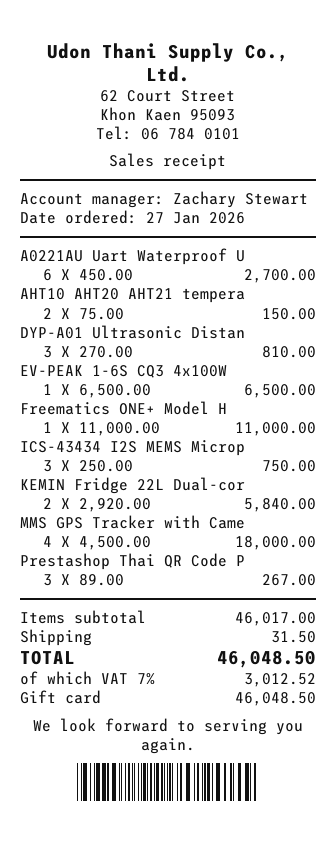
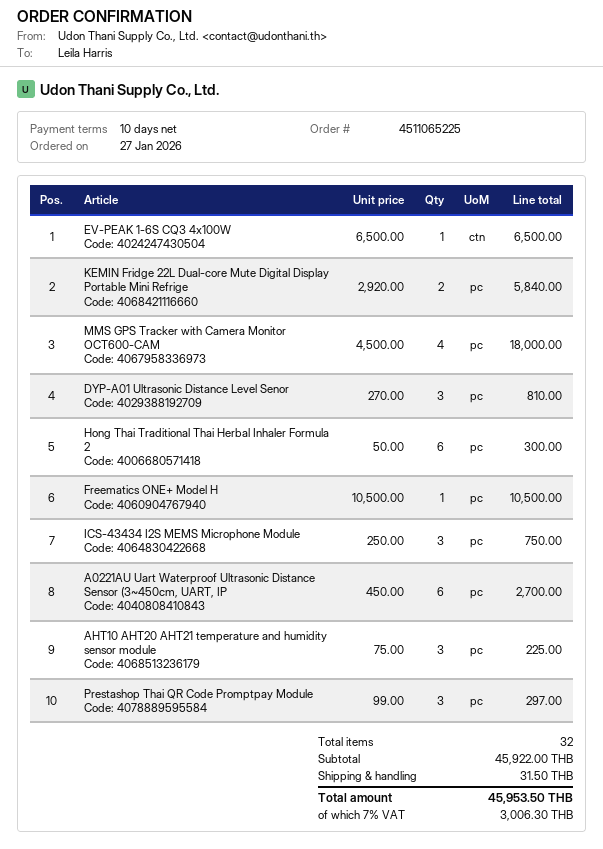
AHT10 AHT20 AHT21 tempera: 2 x 75.00 = 150.00 -> 3 x 75.00 = 225.00
Freematics ONE+ Model H: 1 x 11000.00 = 11000.00 -> 1 x 10500.00 = 10500.00
Prestashop Thai QR Code P: 3 x 89.00 = 267.00 -> 3 x 99.00 = 297.00
Hong Thai Traditional Thai Herbal Inhaler Formula 2: none -> 6 x 50.00 = 300.00
subtotal: 46017.00 -> 45922.00
tax: 7% = 3012.52 -> 7% = 3006.30
total: 46048.50 -> 45953.50

